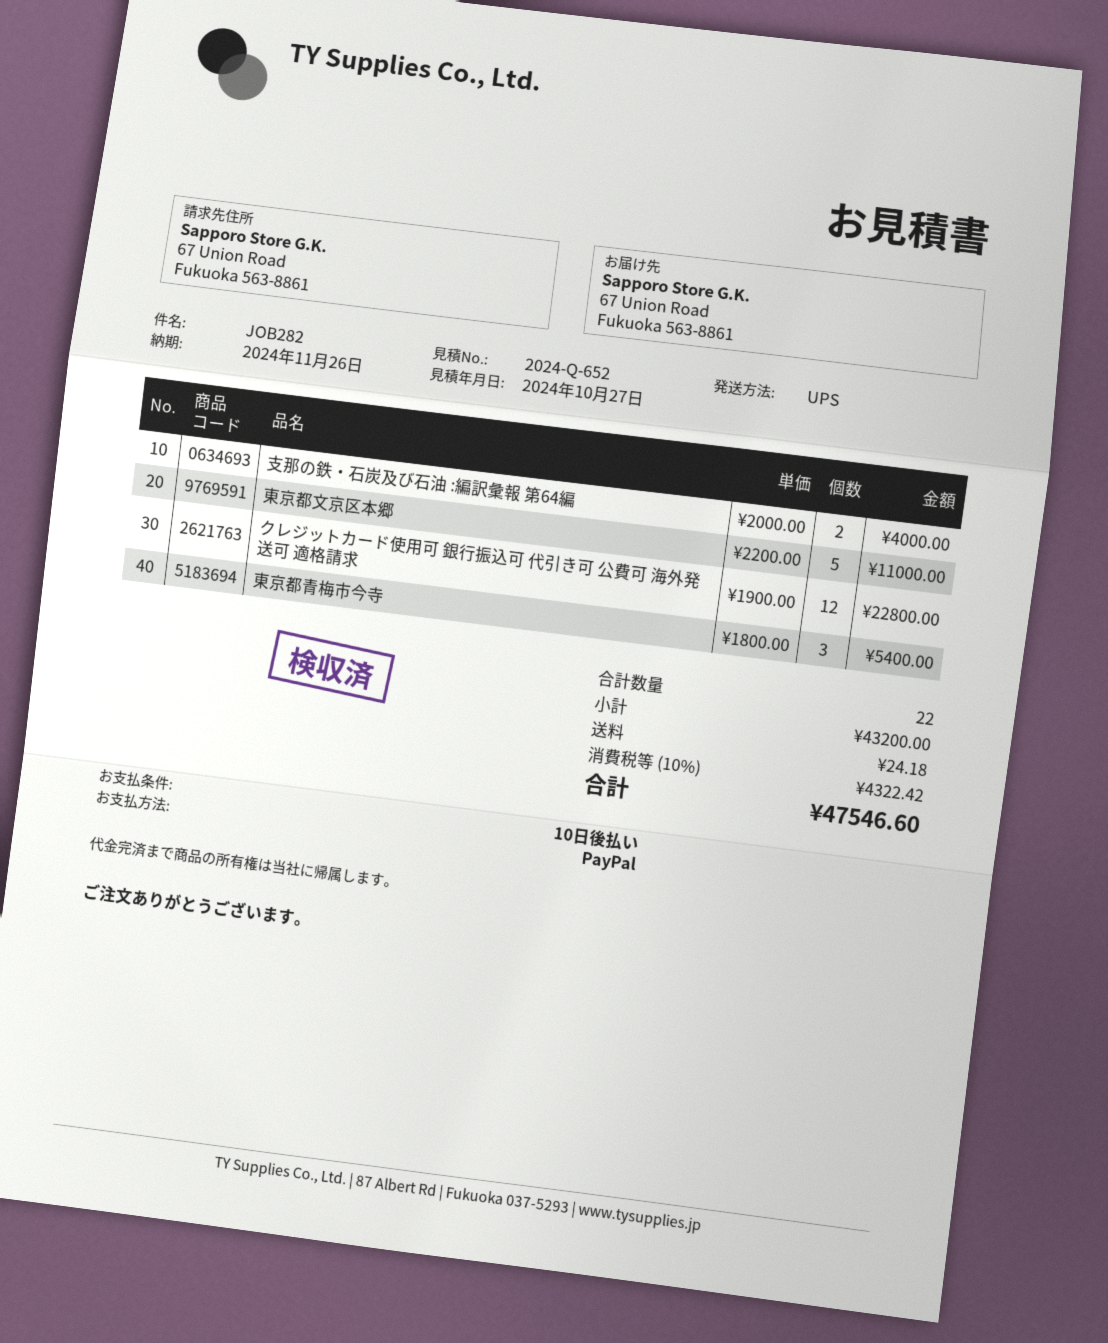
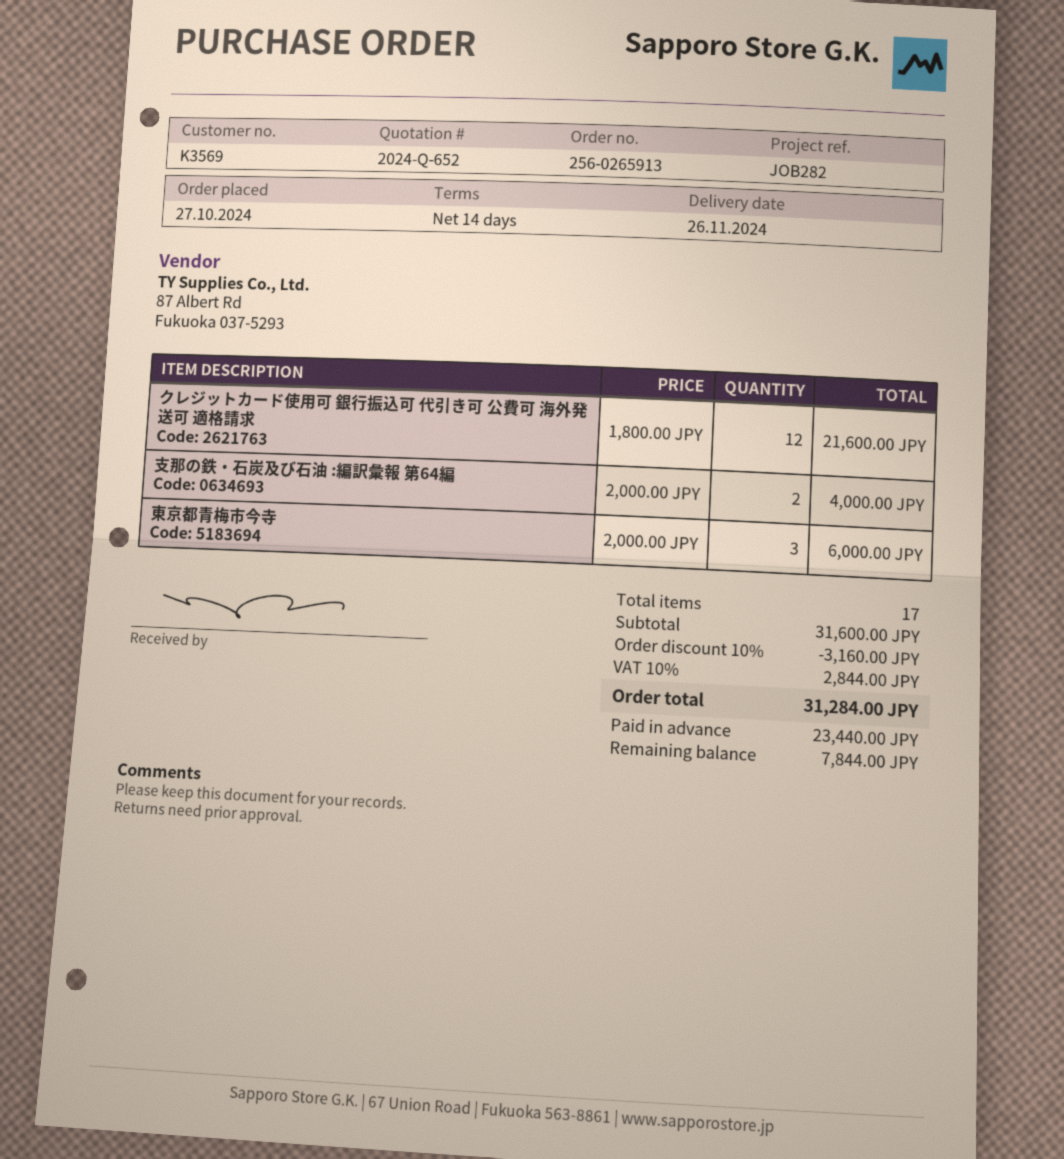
payment terms: 10 days -> 14 days
東京都文京区本郷: 5 x 2200.00 = 11000.00 -> none
クレジットカード使用可 銀行振込可 代引き可 公費可 海外発送可 適格請求: 12 x 1900.00 = 22800.00 -> 12 x 1800.00 = 21600.00
東京都青梅市今寺: 3 x 1800.00 = 5400.00 -> 3 x 2000.00 = 6000.00
total quantity: 22 -> 17
subtotal: 43200.00 -> 31600.00
discount: none -> 10% = 3160.00
shipping: 24.18 -> none
tax: 10% = 4322.42 -> 10% = 2844.00
total: 47546.60 -> 31284.00

